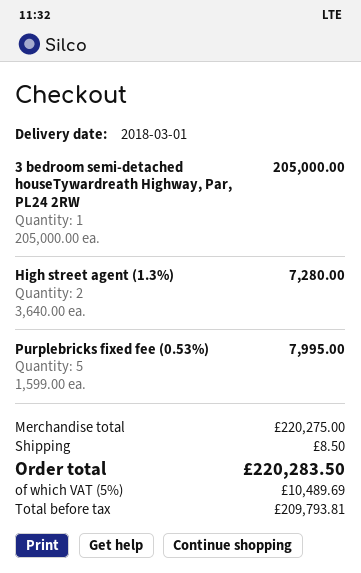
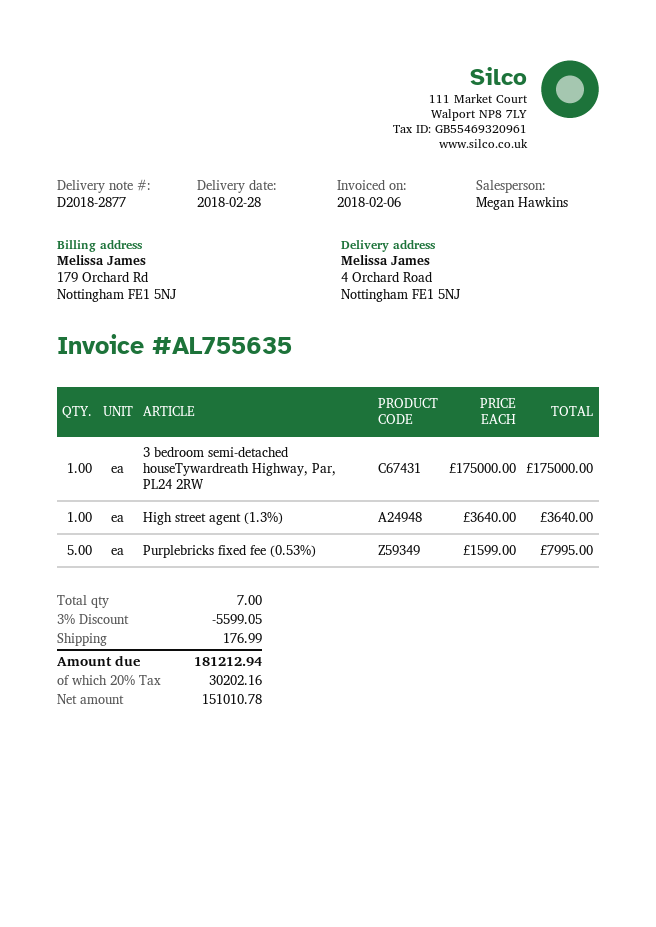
delivery date: 2018-03-01 -> 2018-02-28
3 bedroom semi-detached houseTywardreath Highway, Par, PL24 2RW: 1 x 205000.00 = 205000.00 -> 1 x 175000.00 = 175000.00
High street agent (1.3%): 2 x 3640.00 = 7280.00 -> 1 x 3640.00 = 3640.00
discount: none -> 3% = 5599.05
shipping: 8.50 -> 176.99
net: 209793.81 -> 151010.78
tax: 5% = 10489.69 -> 20% = 30202.16
total: 220283.50 -> 181212.94

